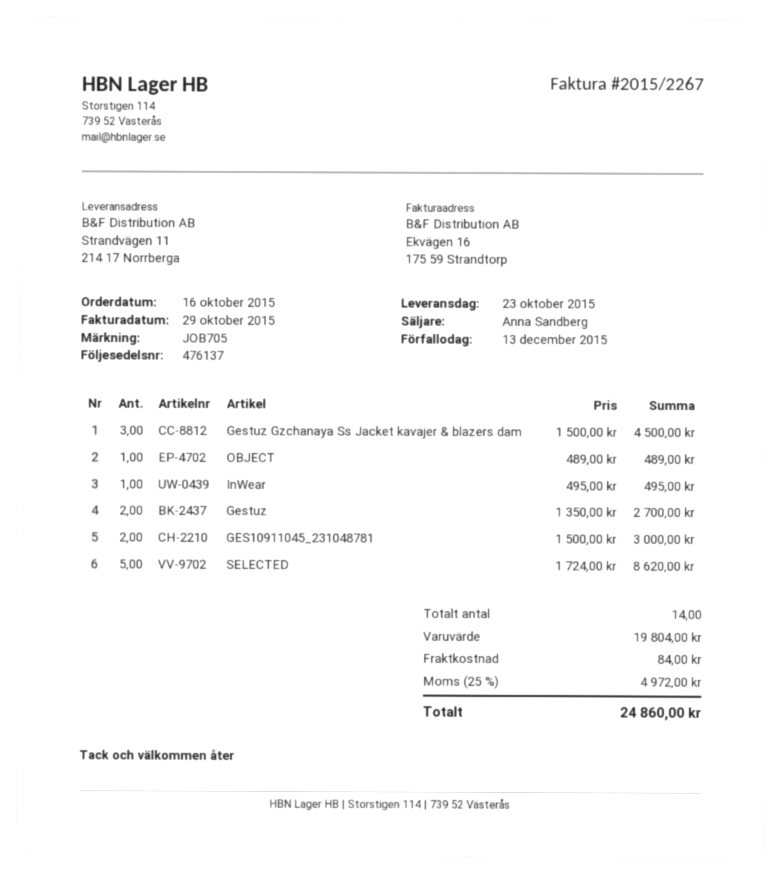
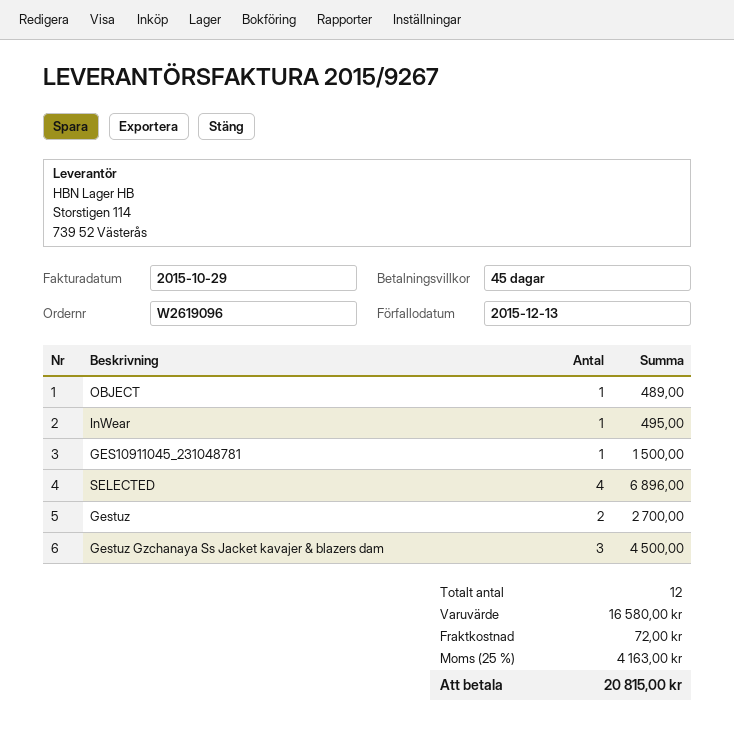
invoice number: 2015/2267 -> 2015/9267
GES10911045_231048781: 2 for 3000.00 -> 1 for 1500.00
SELECTED: 5 for 8620.00 -> 4 for 6896.00
total quantity: 14 -> 12
subtotal: 19804.00 -> 16580.00
shipping: 84.00 -> 72.00
tax: 25% = 4972.00 -> 25% = 4163.00
total: 24860.00 -> 20815.00

